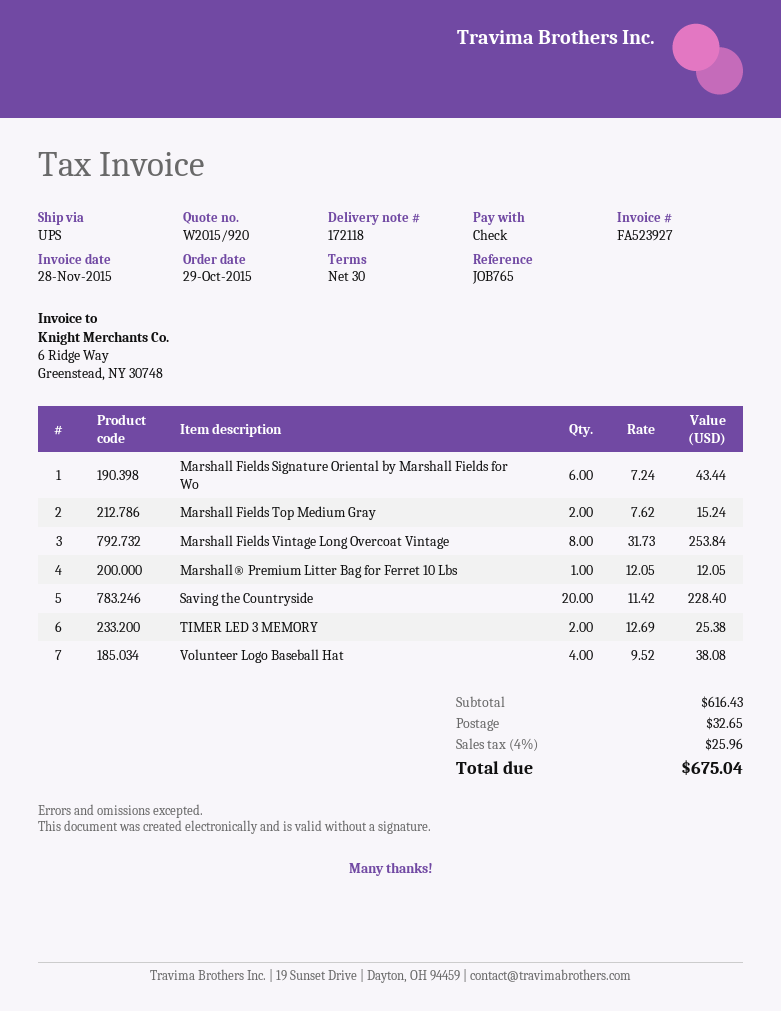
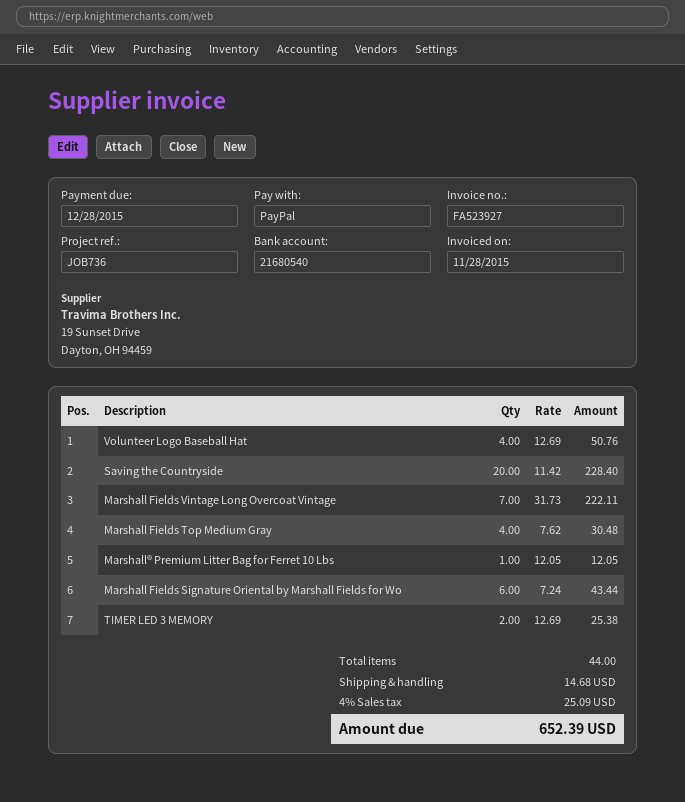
reference: JOB765 -> JOB736
payment method: cheque -> PayPal
Marshall Fields Top Medium Gray: 2 x 7.62 = 15.24 -> 4 x 7.62 = 30.48
Marshall Fields Vintage Long Overcoat Vintage: 8 x 31.73 = 253.84 -> 7 x 31.73 = 222.11
Volunteer Logo Baseball Hat: 4 x 9.52 = 38.08 -> 4 x 12.69 = 50.76
shipping: 32.65 -> 14.68
tax: 4% = 25.96 -> 4% = 25.09
total: 675.04 -> 652.39

